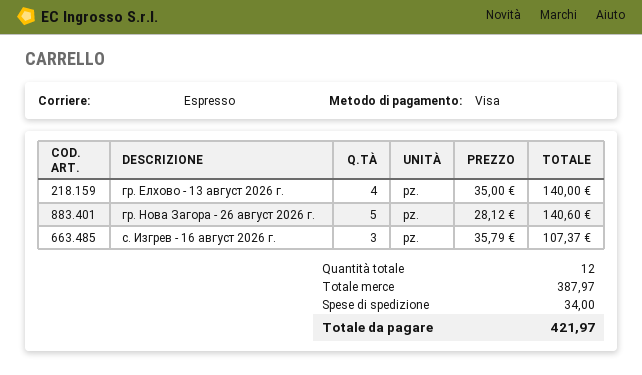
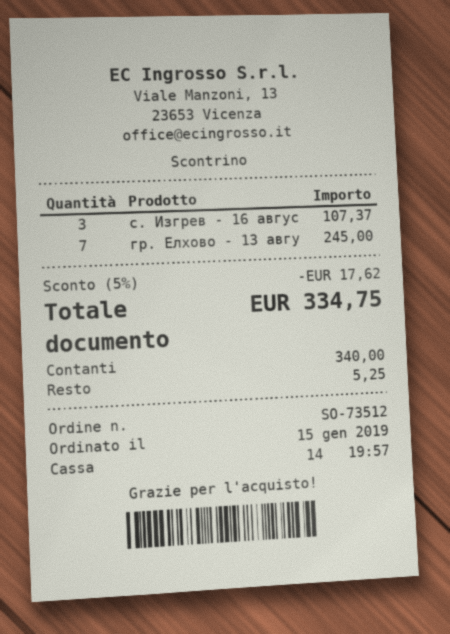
payment method: Visa -> cash
гр. Елхово - 13 август 2026 г.: 4 for 140.00 -> 7 for 245.00
гр. Нова Загора - 26 август 2026 г.: 5 for 140.60 -> none
discount: none -> 5% = 17.62
shipping: 34.00 -> none
total: 421.97 -> 334.75

